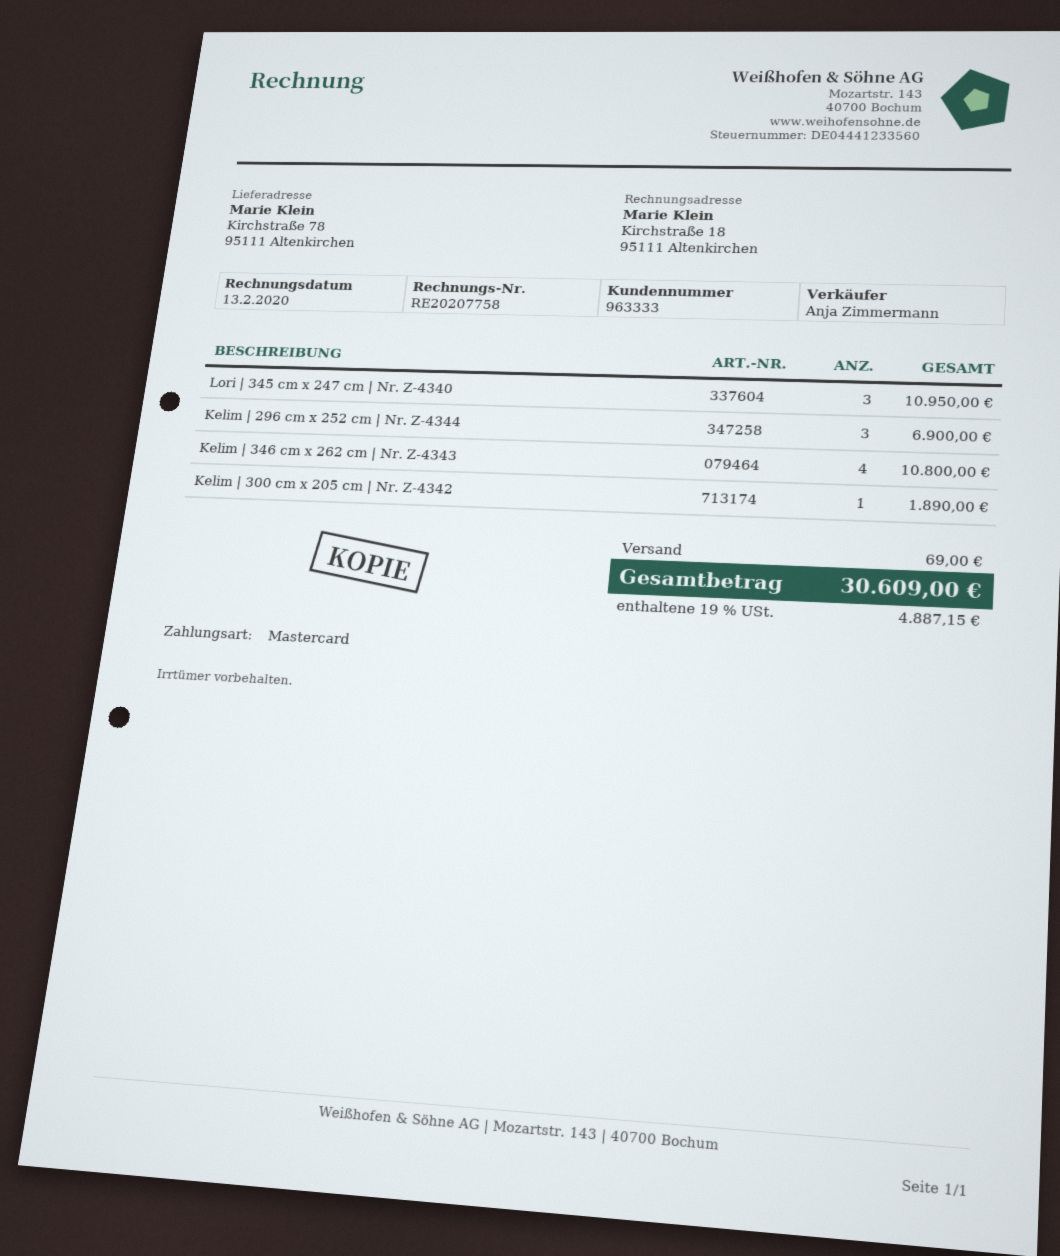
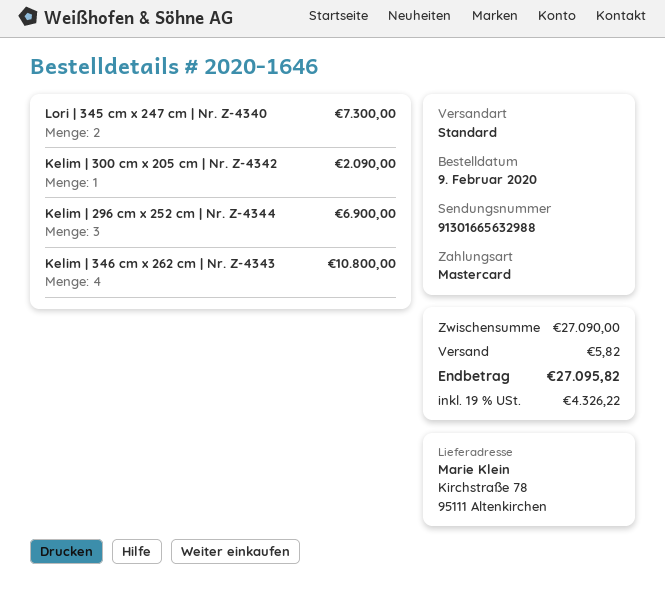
Lori | 345 cm x 247 cm | Nr. Z-4340: 3 for 10950.00 -> 2 for 7300.00
Kelim | 300 cm x 205 cm | Nr. Z-4342: 1 for 1890.00 -> 1 for 2090.00
shipping: 69.00 -> 5.82
tax: 19% = 4887.15 -> 19% = 4326.22
total: 30609.00 -> 27095.82

